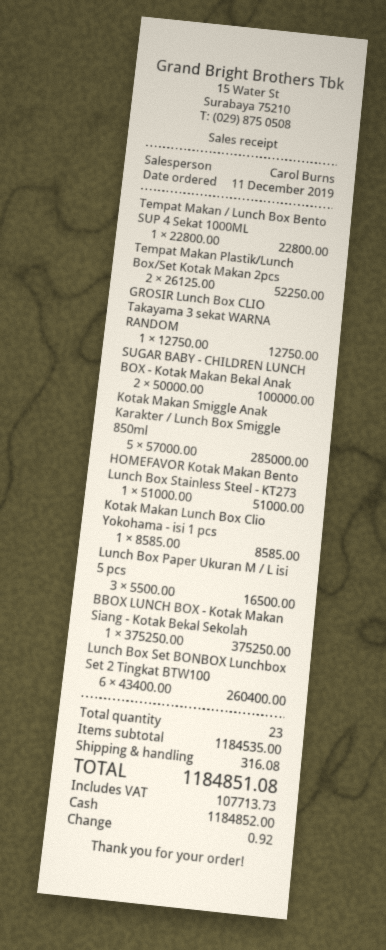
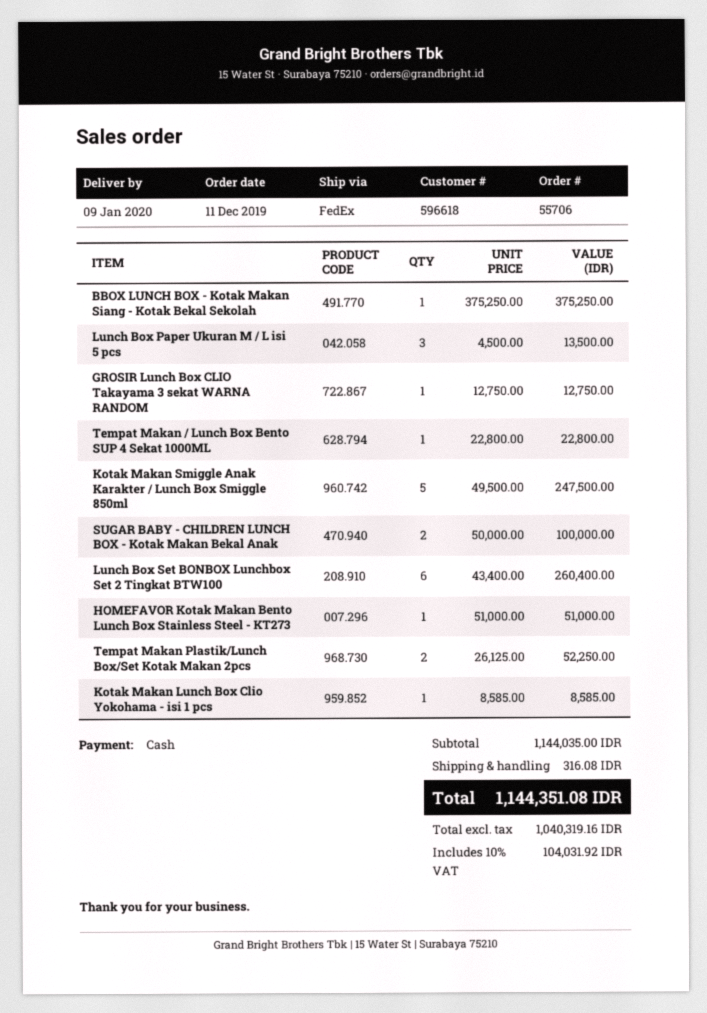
Kotak Makan Smiggle Anak Karakter / Lunch Box Smiggle 850ml: 5 x 57000.00 = 285000.00 -> 5 x 49500.00 = 247500.00
Lunch Box Paper Ukuran M / L isi 5 pcs: 3 x 5500.00 = 16500.00 -> 3 x 4500.00 = 13500.00
subtotal: 1184535.00 -> 1144035.00
tax: 107713.73 -> 104031.92
total: 1184851.08 -> 1144351.08

